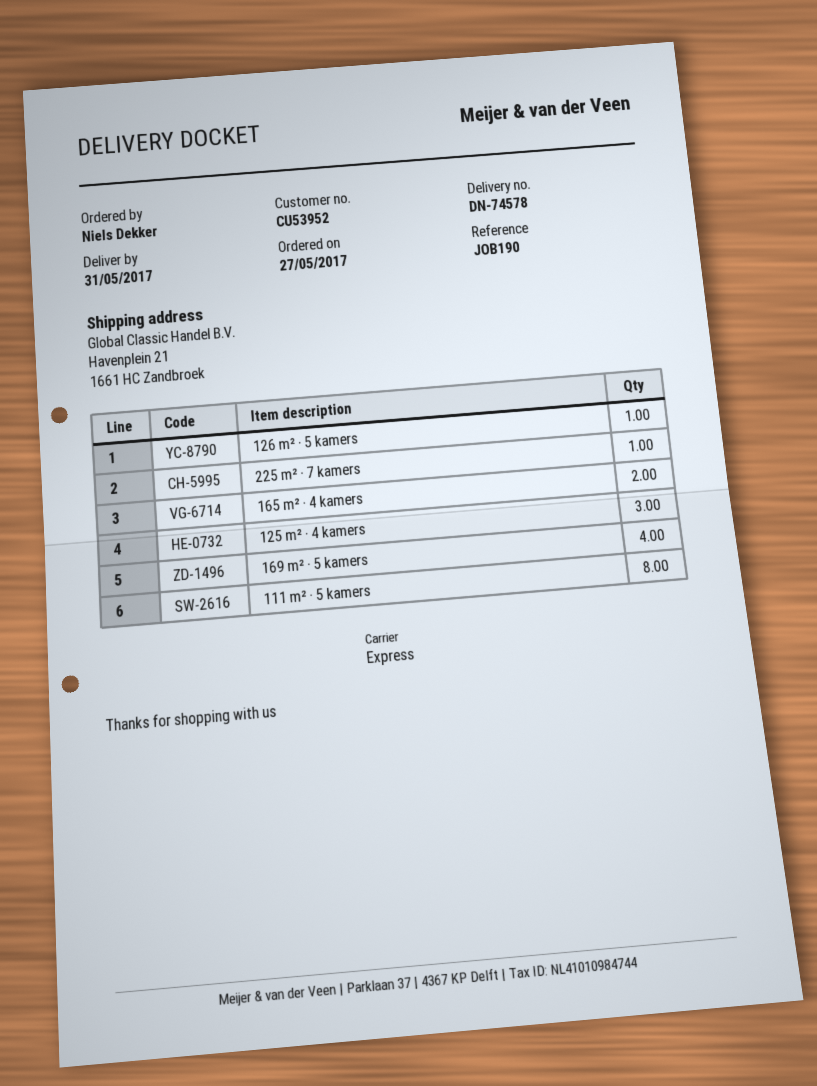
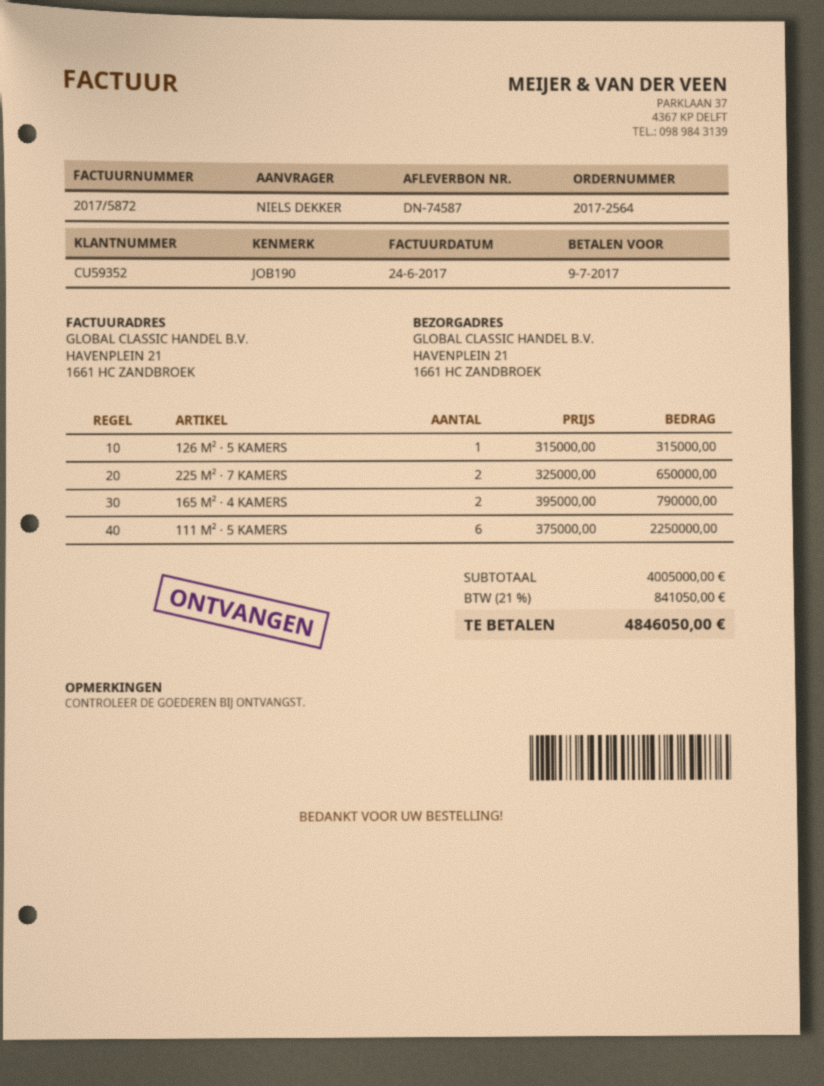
delivery note number: DN-74578 -> DN-74587
customer number: CU53952 -> CU59352
225 m² · 7 kamers: 1 -> 2
125 m² · 4 kamers: 3 -> none
169 m² · 5 kamers: 4 -> none
111 m² · 5 kamers: 8 -> 6

